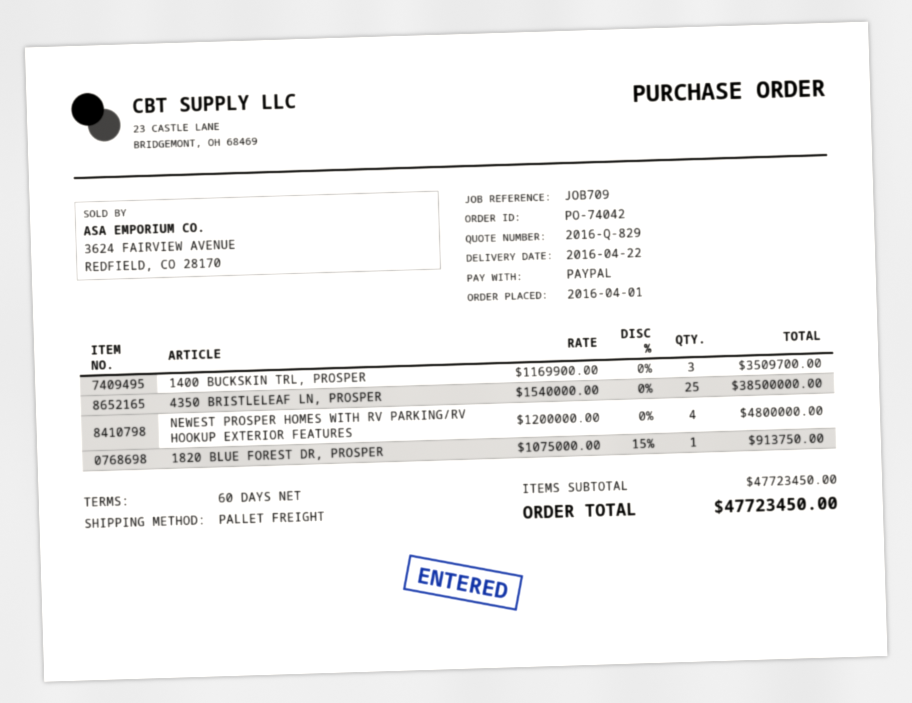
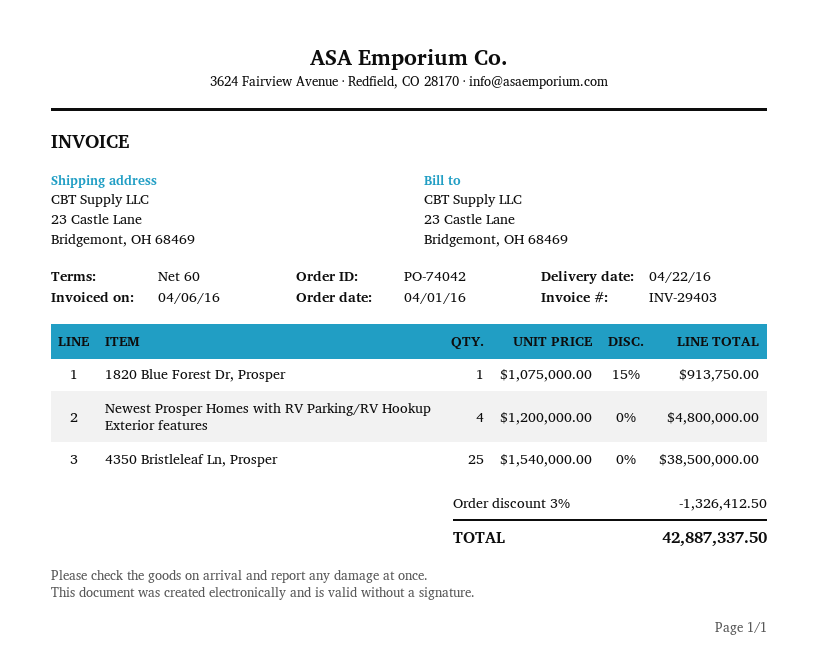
1400 BUCKSKIN TRL, PROSPER: 3 x 1169900.00 = 3509700.00 -> none
discount: none -> 3% = 1326412.50
total: 47723450.00 -> 42887337.50

